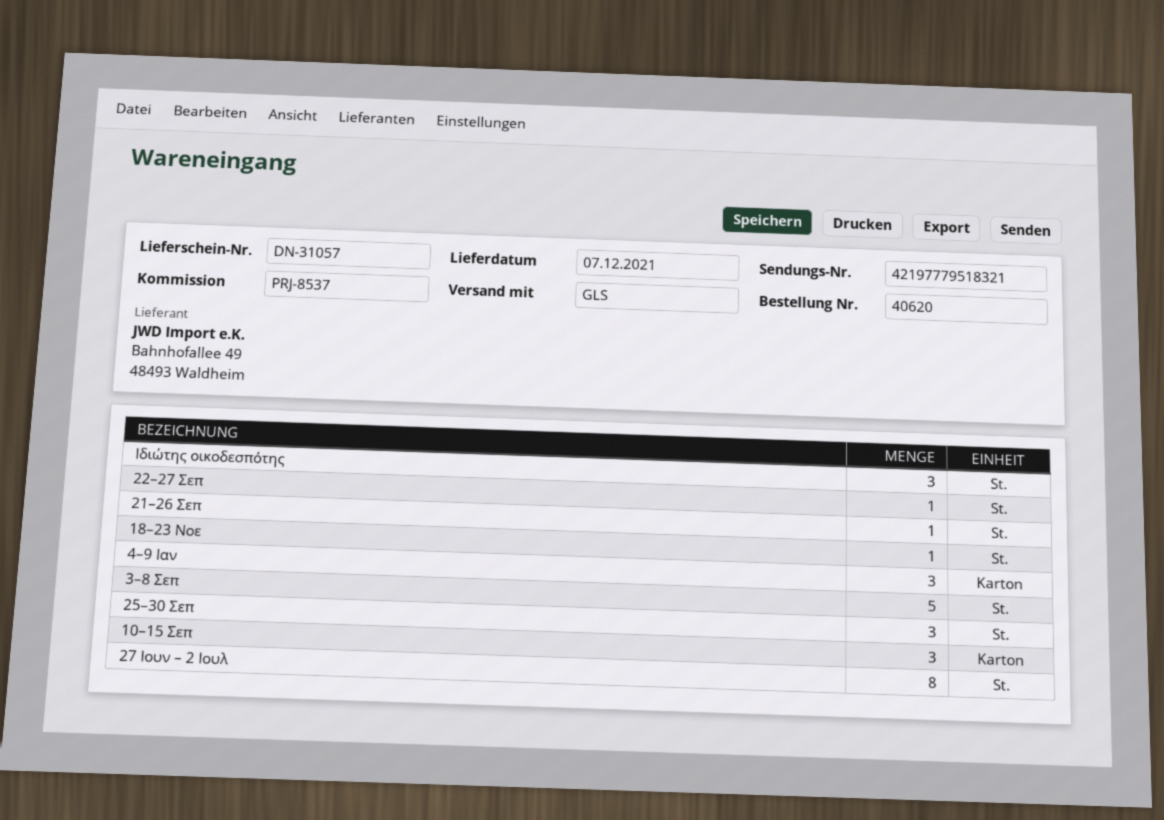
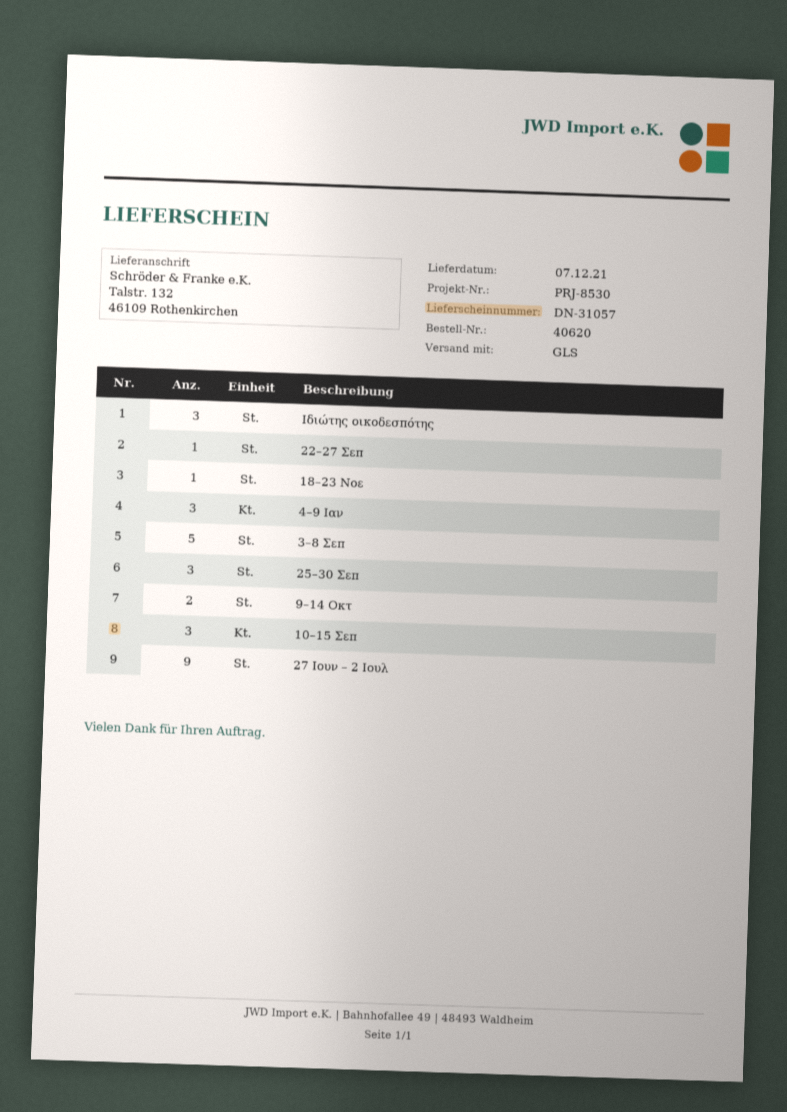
reference: PRJ-8537 -> PRJ-8530
21–26 Σεπ: 1 -> none
27 Ιουν – 2 Ιουλ: 8 -> 9
9–14 Οκτ: none -> 2

